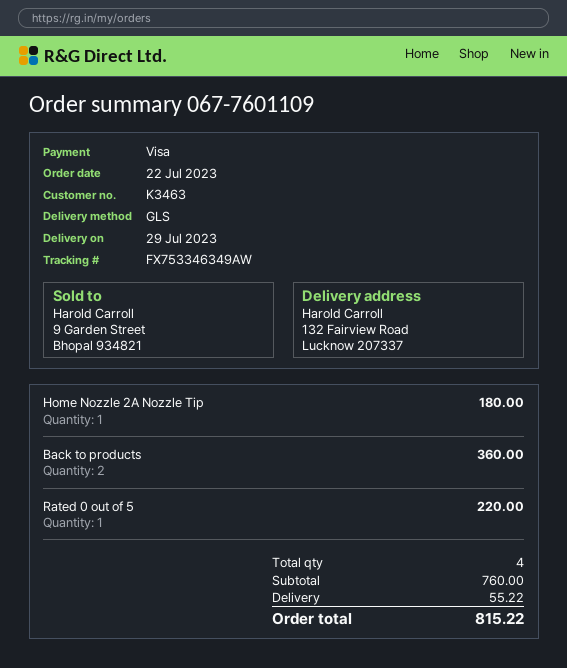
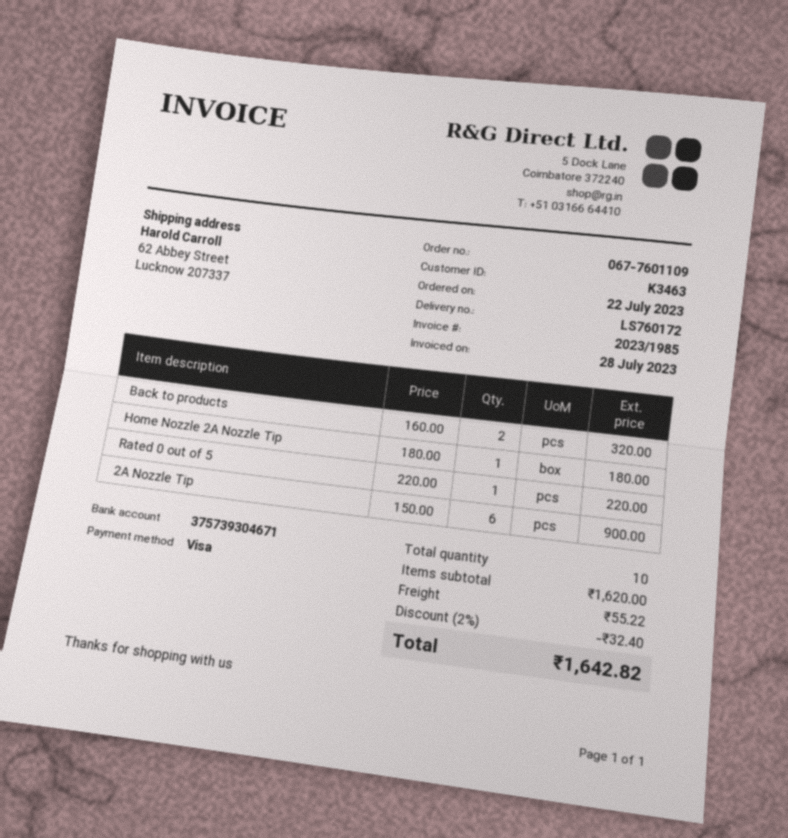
ship to: 132 Fairview Road, Lucknow 207337 -> 62 Abbey Street, Lucknow 207337
Back to products: 2 for 360.00 -> 2 for 320.00
2A Nozzle Tip: none -> 6 for 900.00
total quantity: 4 -> 10
subtotal: 760.00 -> 1620.00
discount: none -> 2% = 32.40
total: 815.22 -> 1642.82

